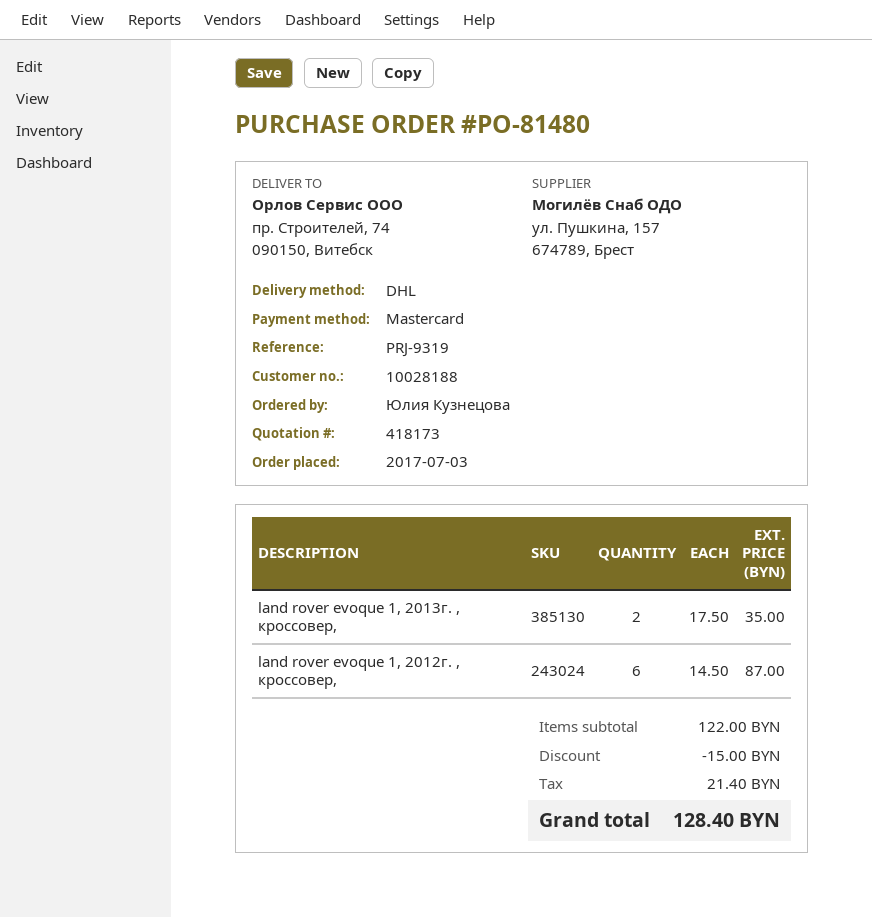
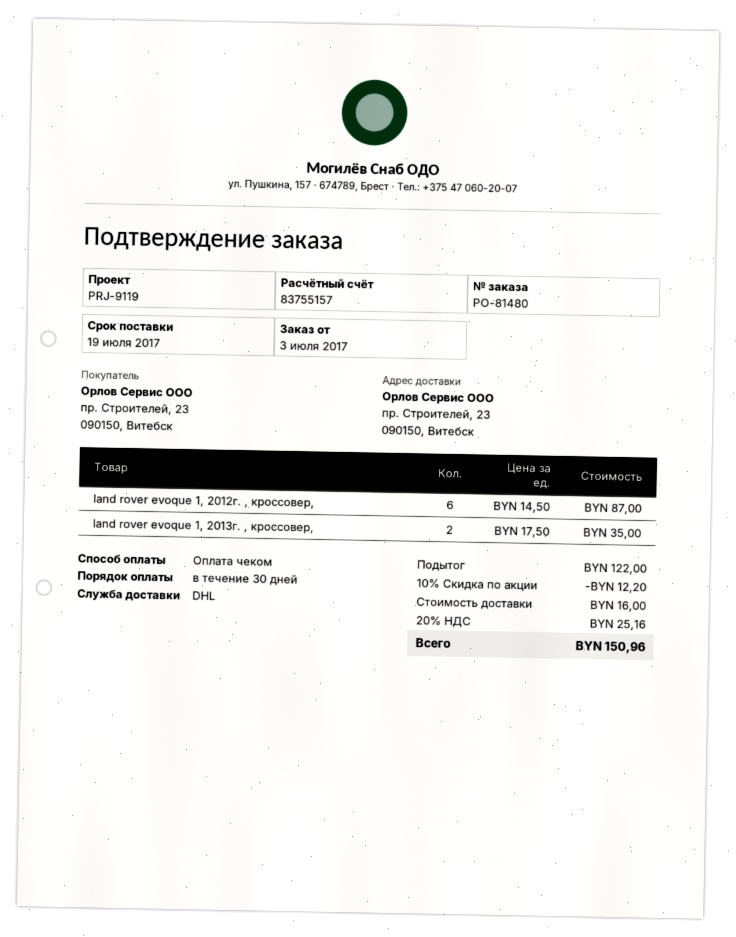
reference: PRJ-9319 -> PRJ-9119
payment method: Mastercard -> cheque
ship to: пр. Строителей, 74, 090150, Витебск -> пр. Строителей, 23, 090150, Витебск
discount: 15.00 -> 12.20
shipping: none -> 16.00
tax: 21.40 -> 25.16
total: 128.40 -> 150.96

